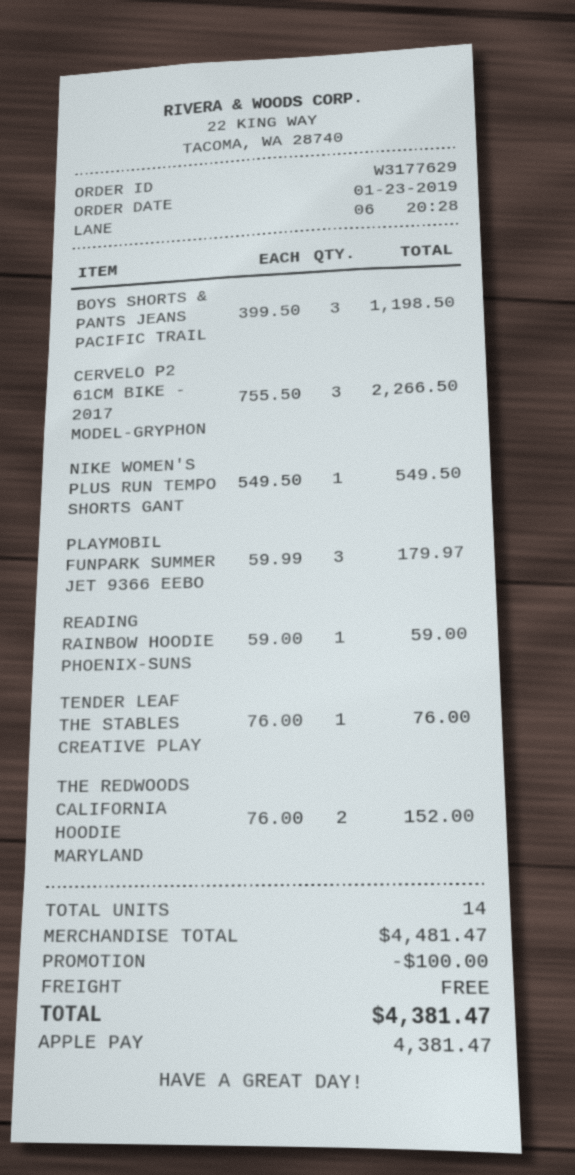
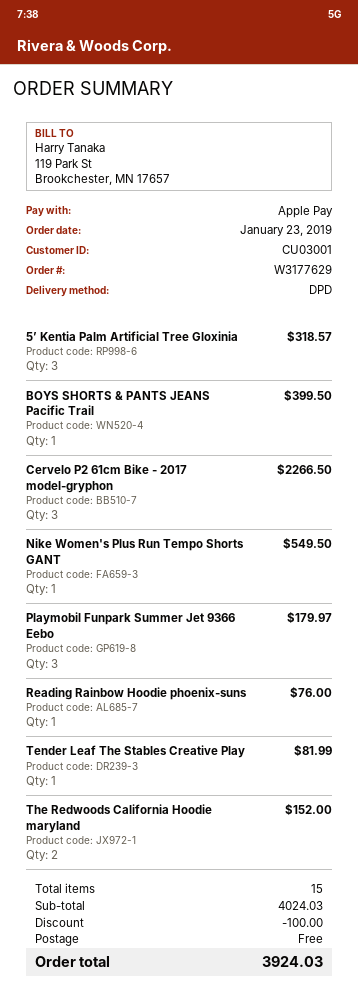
BOYS SHORTS & PANTS JEANS PACIFIC TRAIL: 3 for 1198.50 -> 1 for 399.50
READING RAINBOW HOODIE PHOENIX-SUNS: 1 for 59.00 -> 1 for 76.00
TENDER LEAF THE STABLES CREATIVE PLAY: 1 for 76.00 -> 1 for 81.99
5’ Kentia Palm Artificial Tree Gloxinia: none -> 3 for 318.57
total quantity: 14 -> 15
subtotal: 4481.47 -> 4024.03
total: 4381.47 -> 3924.03

